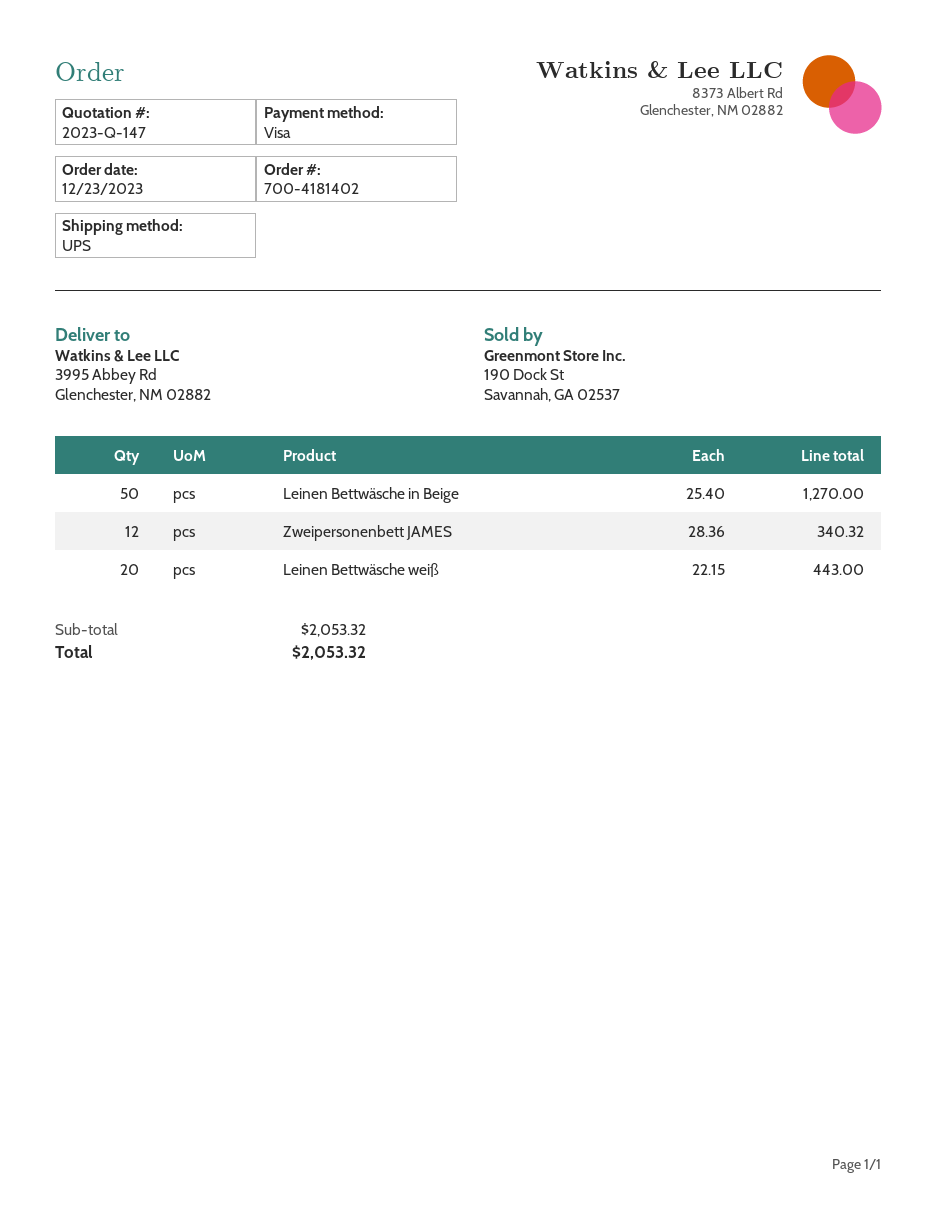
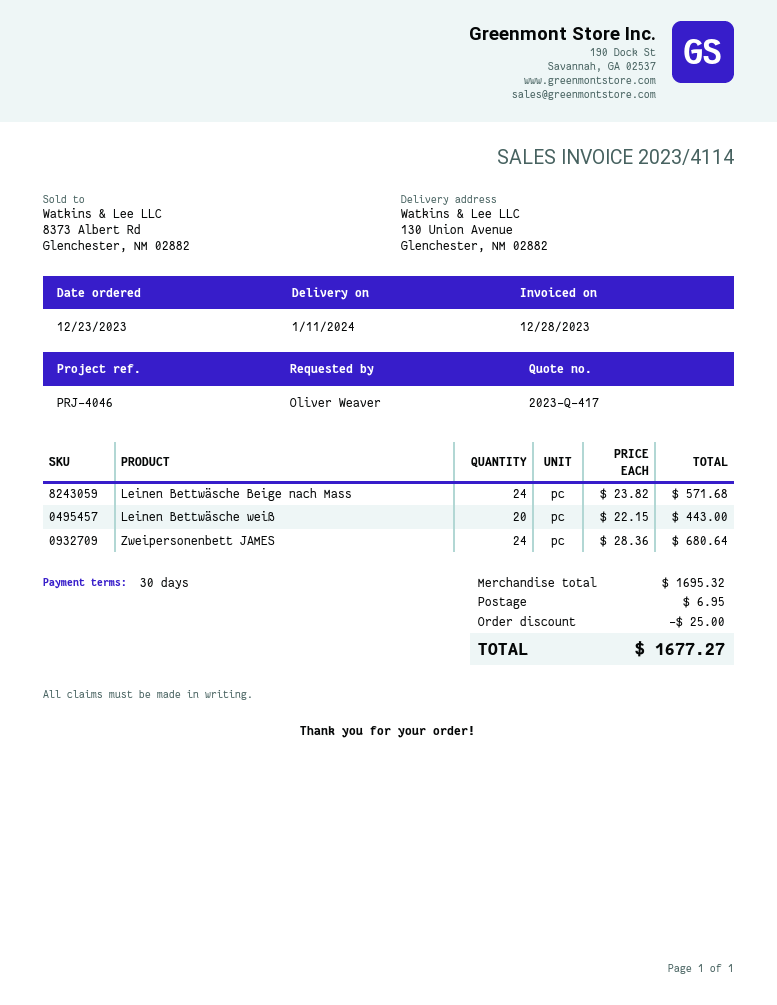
quote number: 2023-Q-147 -> 2023-Q-417
ship to: 3995 Abbey Rd, Glenchester, NM 02882 -> 130 Union Avenue, Glenchester, NM 02882
Leinen Bettwäsche in Beige: 50 x 25.40 = 1270.00 -> none
Zweipersonenbett JAMES: 12 x 28.36 = 340.32 -> 24 x 28.36 = 680.64
Leinen Bettwäsche Beige nach Mass: none -> 24 x 23.82 = 571.68
subtotal: 2053.32 -> 1695.32
discount: none -> 25.00
shipping: none -> 6.95
total: 2053.32 -> 1677.27

